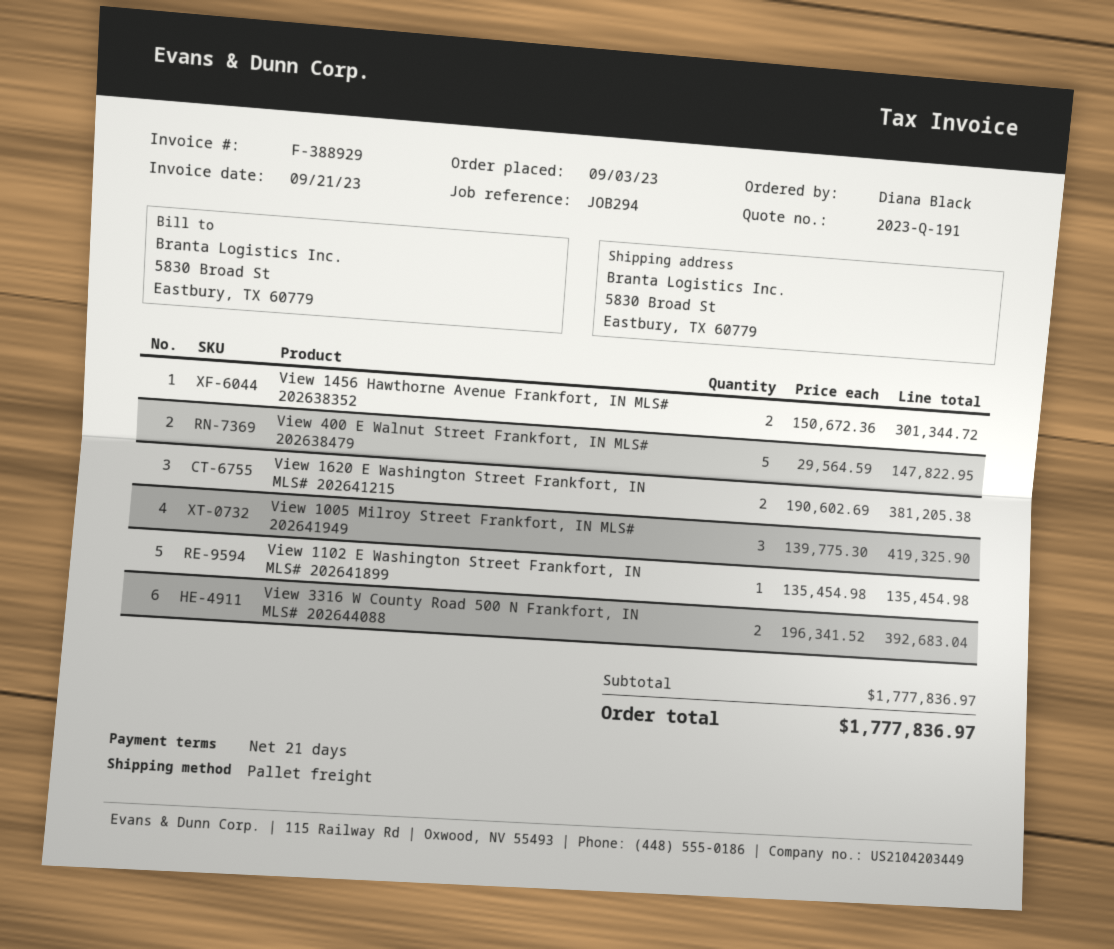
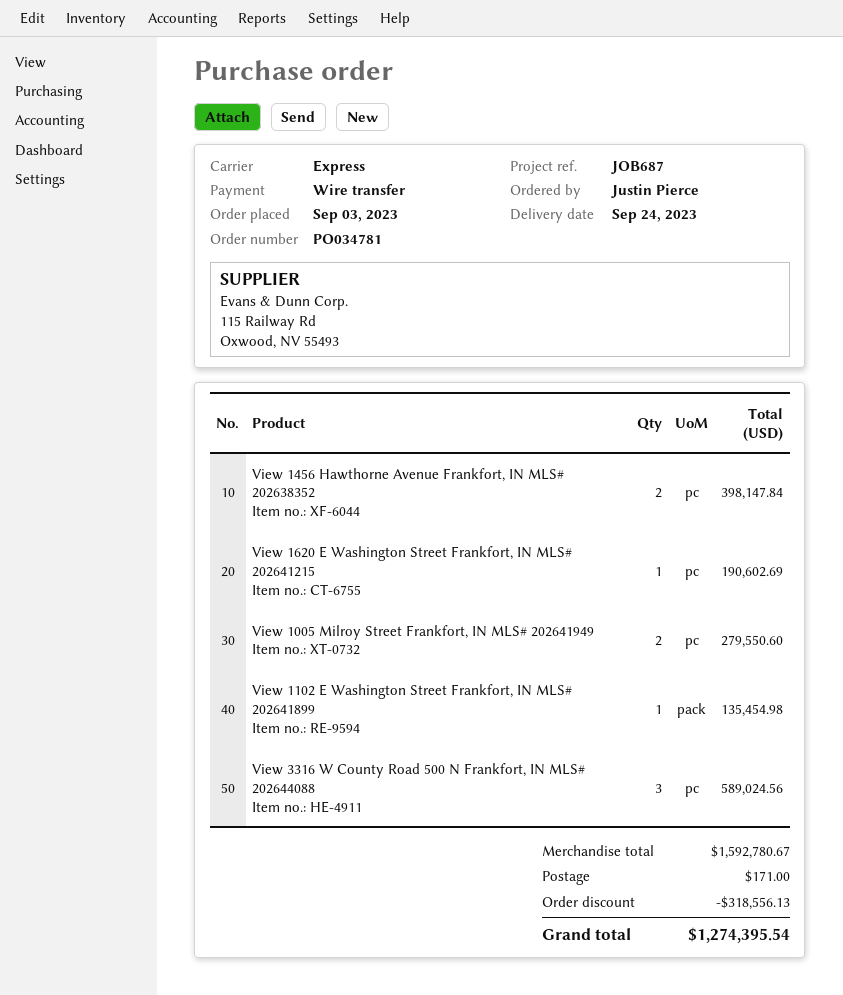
reference: JOB294 -> JOB687
ordered by: Diana Black -> Justin Pierce
shipping method: pallet freight -> express
View 1456 Hawthorne Avenue Frankfort, IN MLS# 202638352: 2 for 301344.72 -> 2 for 398147.84
View 400 E Walnut Street Frankfort, IN MLS# 202638479: 5 for 147822.95 -> none
View 1620 E Washington Street Frankfort, IN MLS# 202641215: 2 for 381205.38 -> 1 for 190602.69
View 1005 Milroy Street Frankfort, IN MLS# 202641949: 3 for 419325.90 -> 2 for 279550.60
View 3316 W County Road 500 N Frankfort, IN MLS# 202644088: 2 for 392683.04 -> 3 for 589024.56
subtotal: 1777836.97 -> 1592780.67
discount: none -> 318556.13
shipping: none -> 171.00
total: 1777836.97 -> 1274395.54

